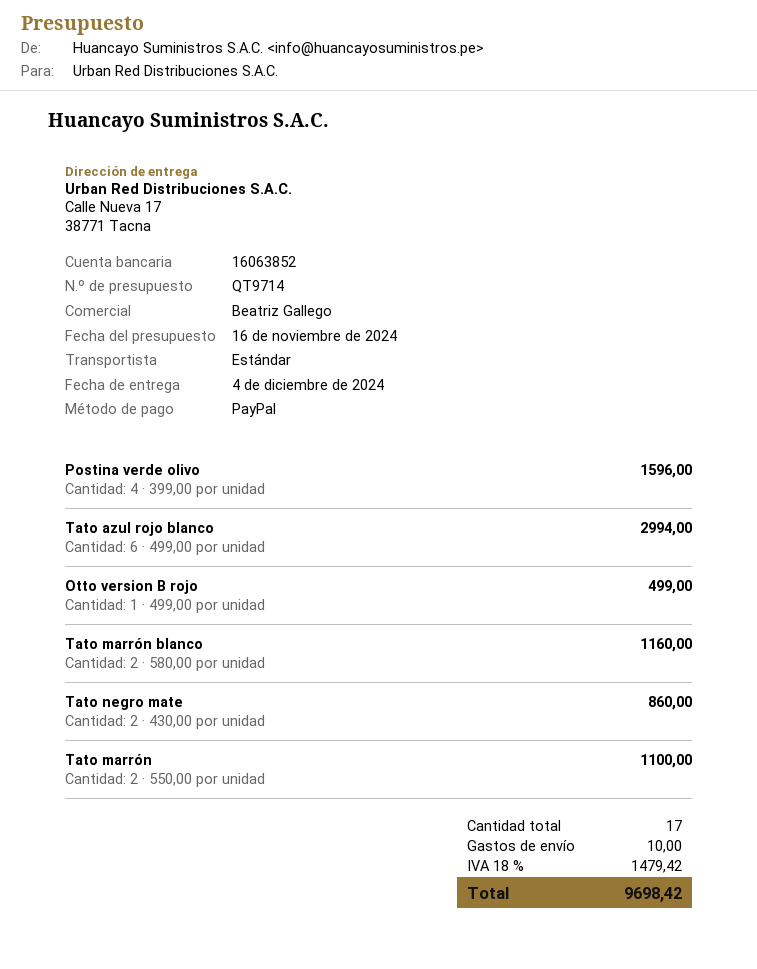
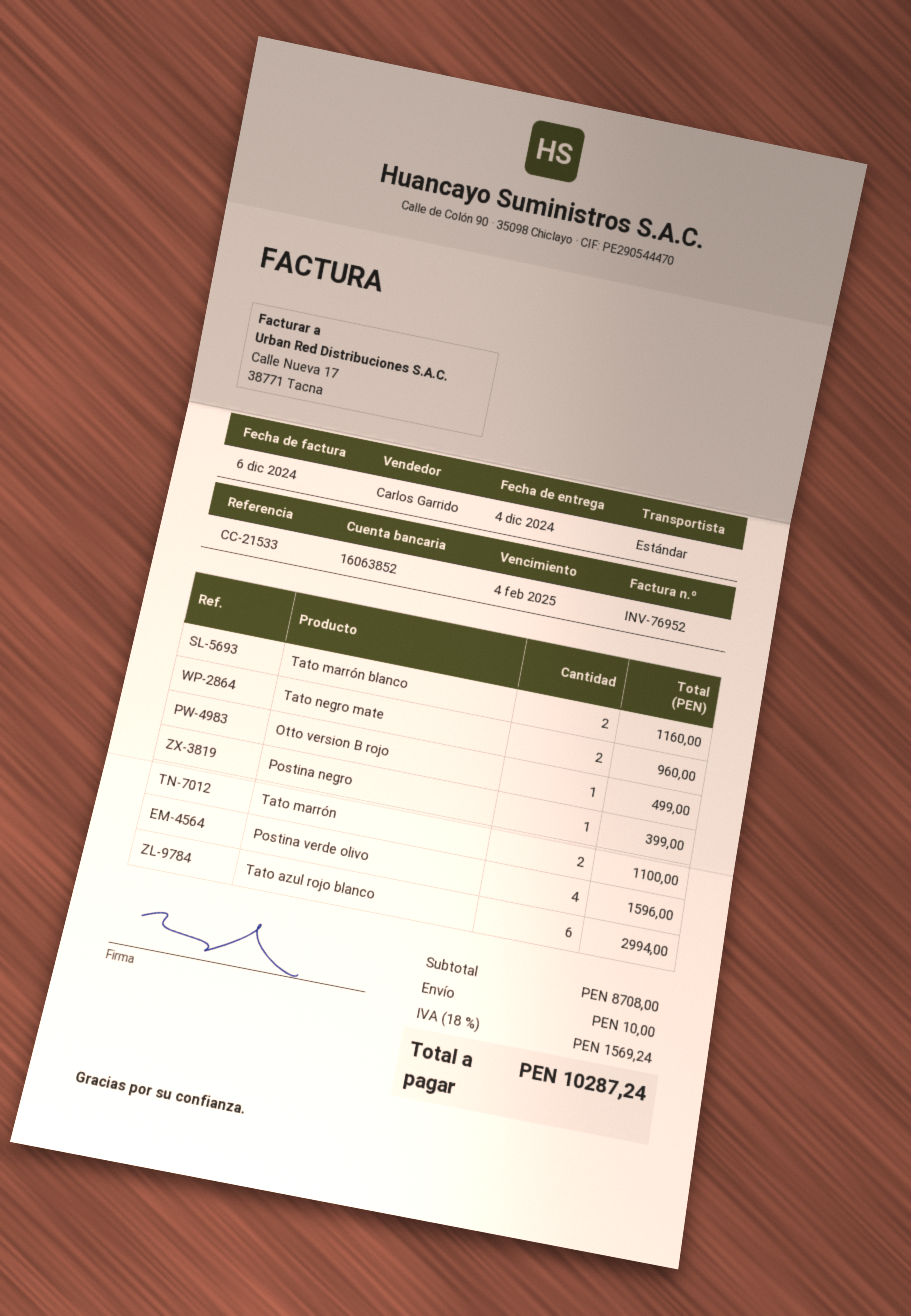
sales rep: Beatriz Gallego -> Carlos Garrido
Tato negro mate: 2 for 860.00 -> 2 for 960.00
Postina negro: none -> 1 for 399.00
tax: 18% = 1479.42 -> 18% = 1569.24
total: 9698.42 -> 10287.24

